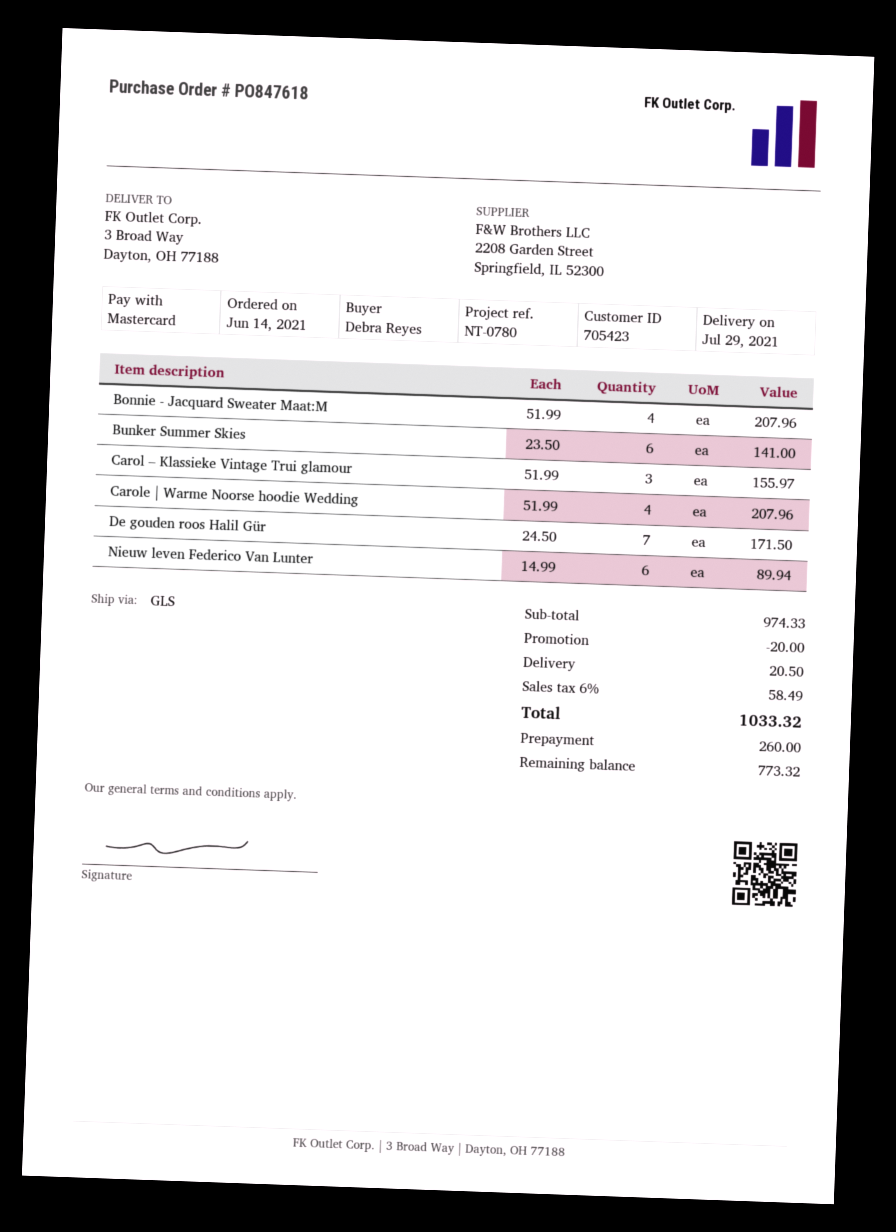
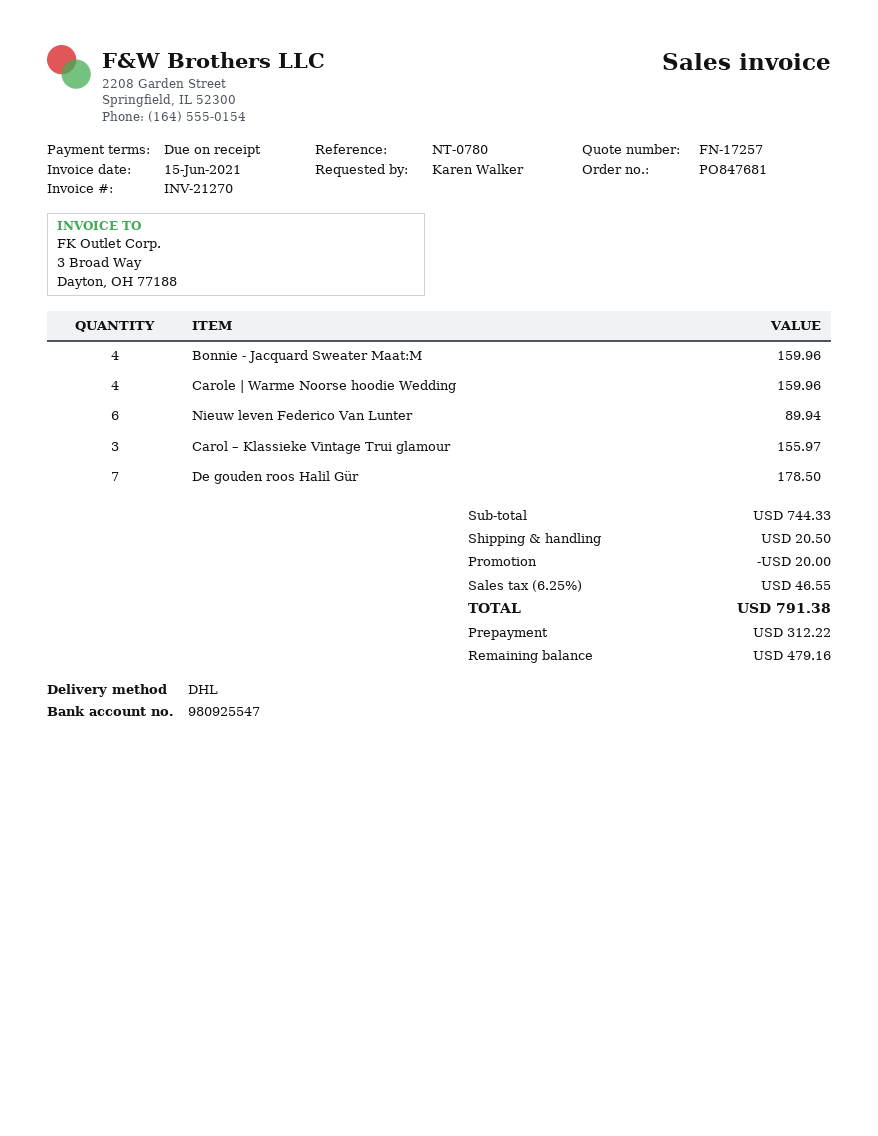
order number: PO847618 -> PO847681
ordered by: Debra Reyes -> Karen Walker
shipping method: GLS -> DHL
Bonnie - Jacquard Sweater Maat:M: 4 for 207.96 -> 4 for 159.96
Bunker Summer Skies: 6 for 141.00 -> none
Carole | Warme Noorse hoodie Wedding: 4 for 207.96 -> 4 for 159.96
De gouden roos Halil Gür: 7 for 171.50 -> 7 for 178.50
subtotal: 974.33 -> 744.33
tax: 6% = 58.49 -> 6.25% = 46.55
total: 1033.32 -> 791.38
deposit: 260.00 -> 312.22
balance: 773.32 -> 479.16

